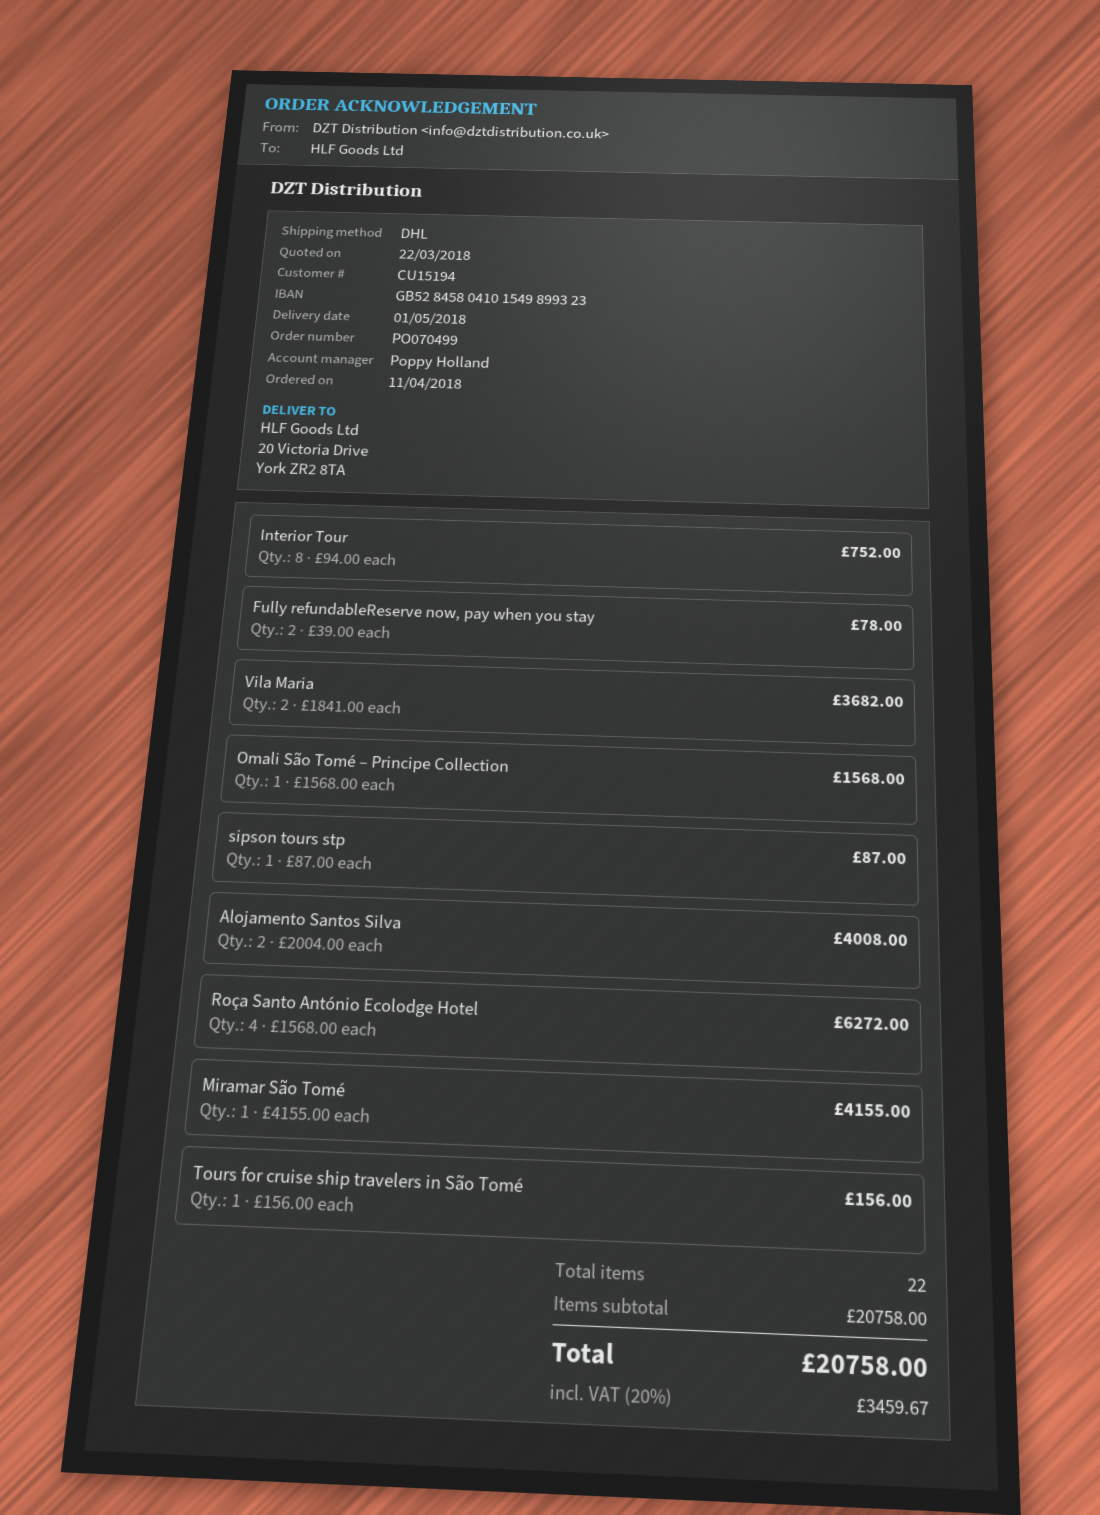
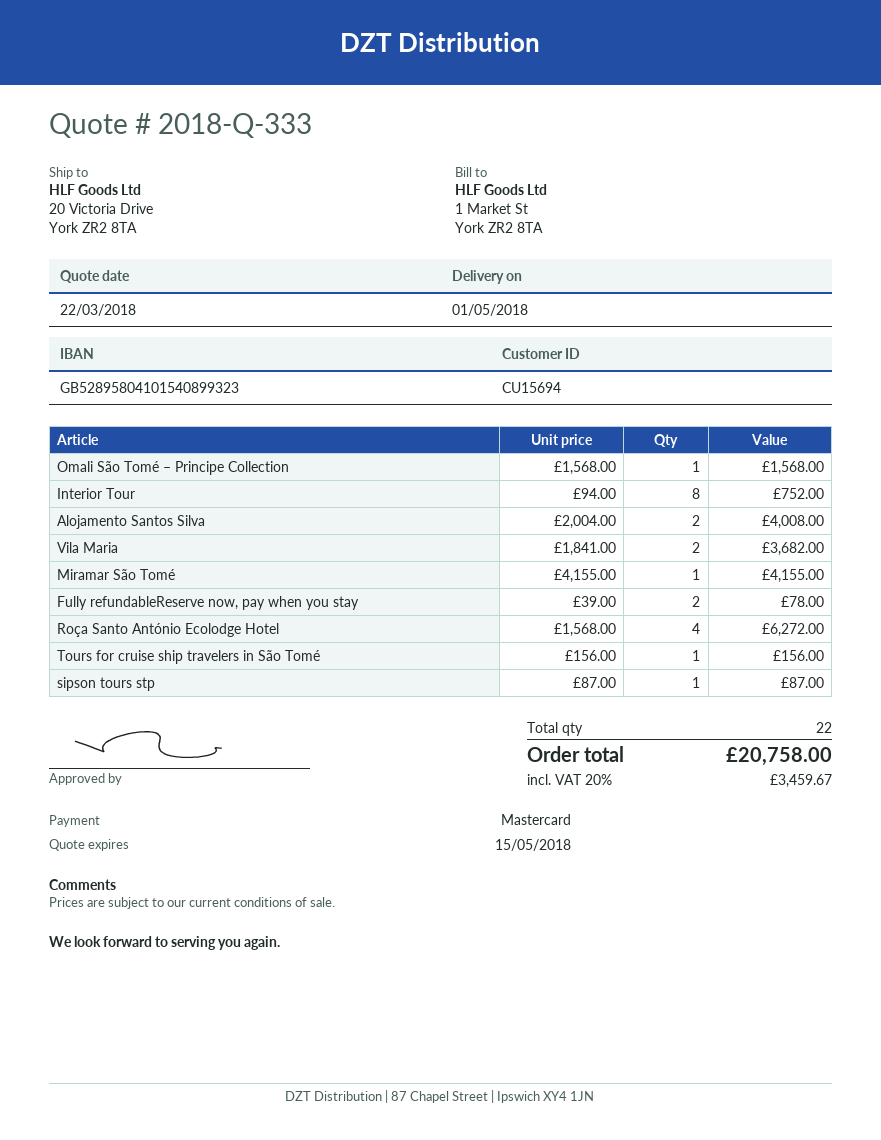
customer number: CU15194 -> CU15694
bank account: GB52845804101549899323 -> GB52895804101540899323

